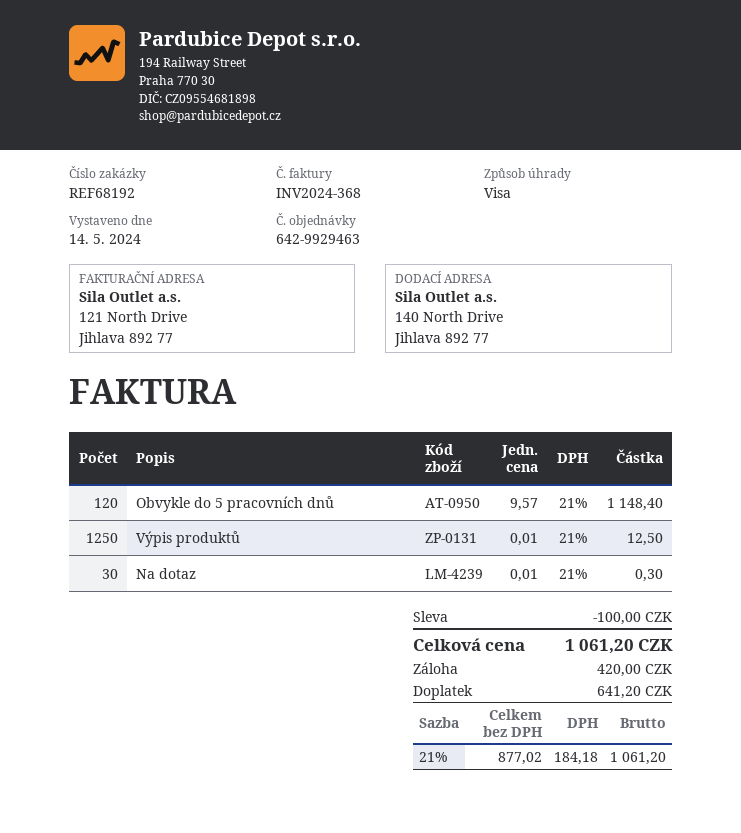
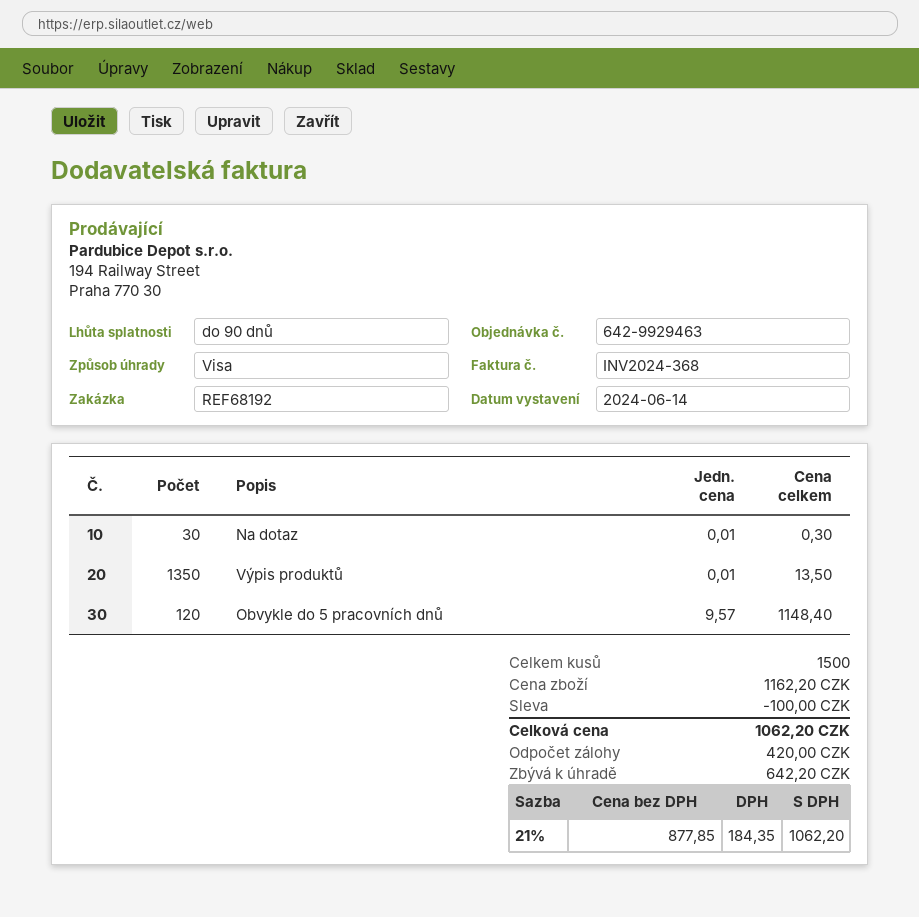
invoice date: 2024-05-14 -> 2024-06-14
Výpis produktů: 1250 x 0.01 = 12.50 -> 1350 x 0.01 = 13.50
net: 877.02 -> 877.85
tax: 21% = 184.18 -> 21% = 184.35
total: 1061.20 -> 1062.20
balance: 641.20 -> 642.20

